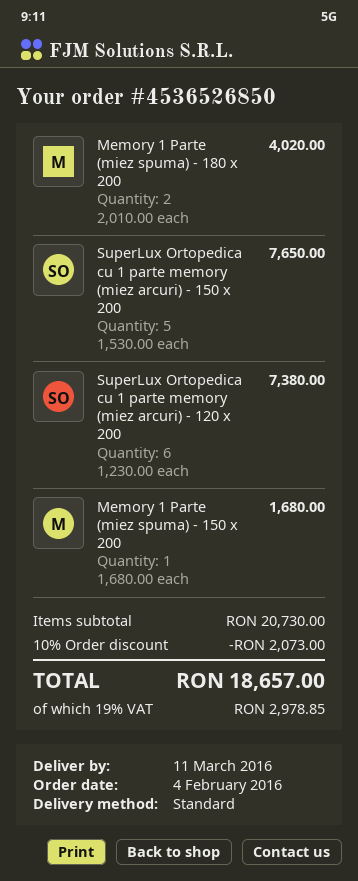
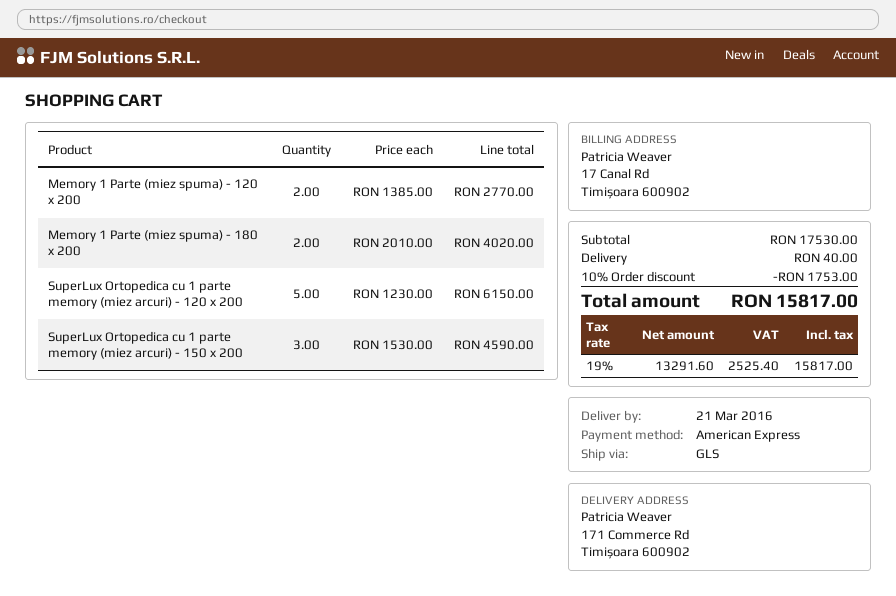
delivery date: 2016-03-11 -> 2016-03-21
shipping method: standard -> GLS
SuperLux Ortopedica cu 1 parte memory (miez arcuri) - 150 x 200: 5 x 1530.00 = 7650.00 -> 3 x 1530.00 = 4590.00
SuperLux Ortopedica cu 1 parte memory (miez arcuri) - 120 x 200: 6 x 1230.00 = 7380.00 -> 5 x 1230.00 = 6150.00
Memory 1 Parte (miez spuma) - 150 x 200: 1 x 1680.00 = 1680.00 -> none
Memory 1 Parte (miez spuma) - 120 x 200: none -> 2 x 1385.00 = 2770.00
subtotal: 20730.00 -> 17530.00
discount: 10% = 2073.00 -> 10% = 1753.00
shipping: none -> 40.00
tax: 19% = 2978.85 -> 19% = 2525.40
total: 18657.00 -> 15817.00

